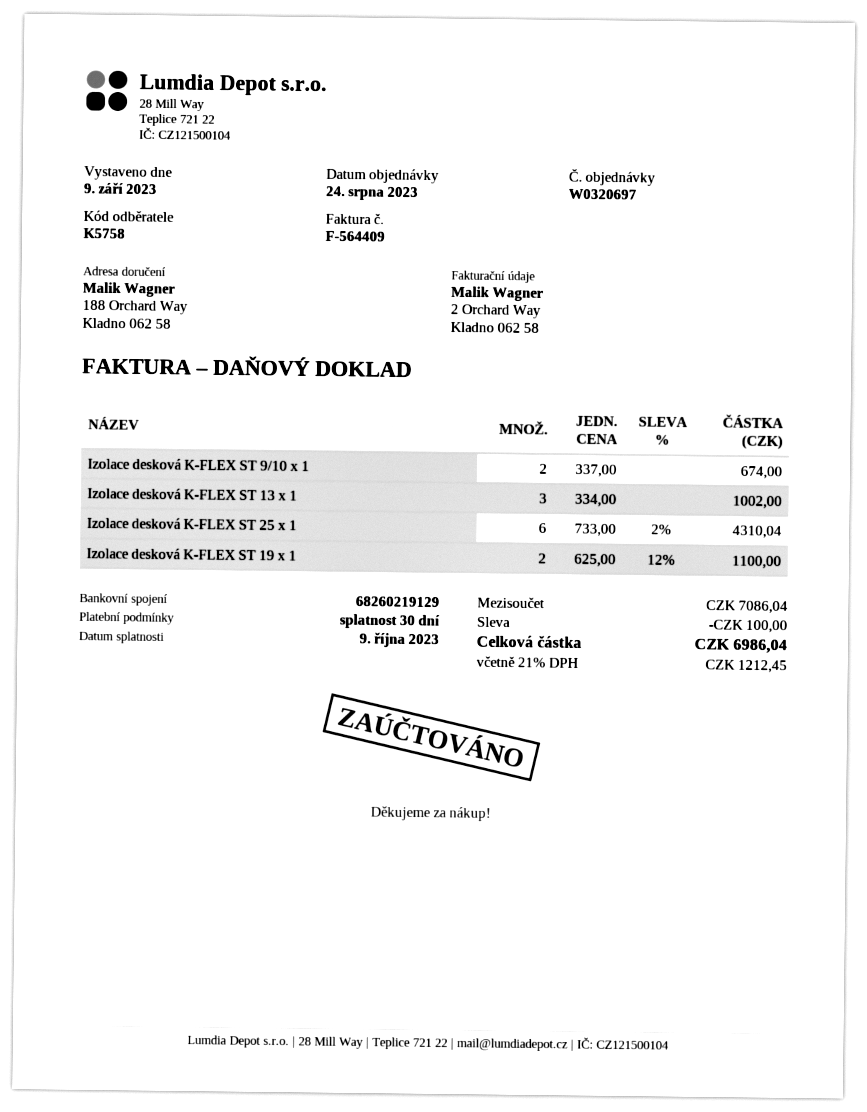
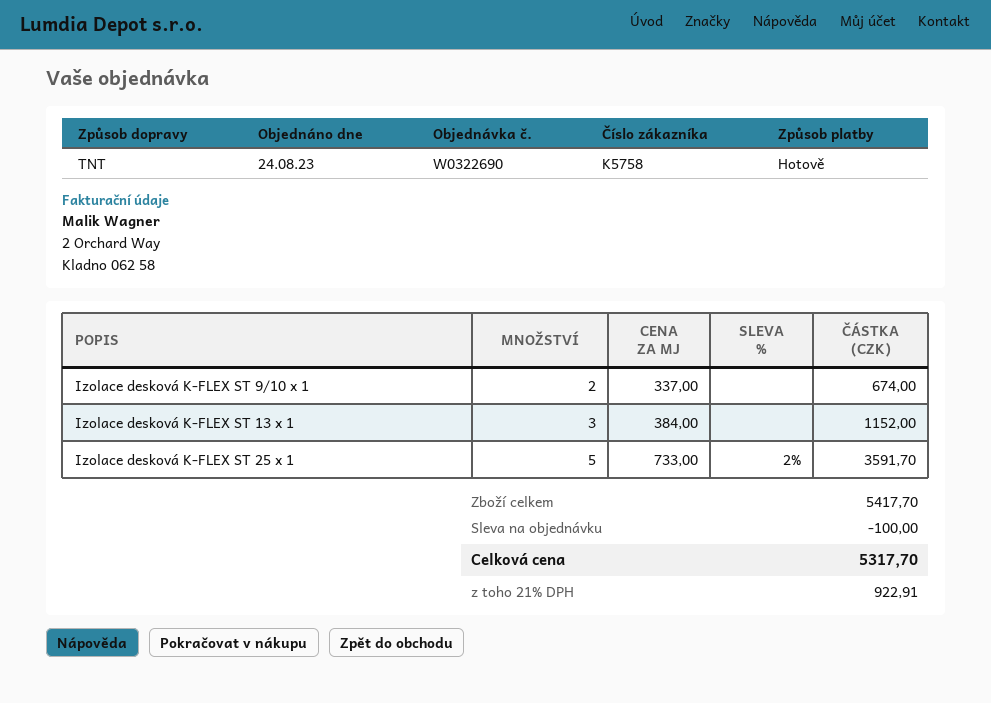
order number: W0320697 -> W0322690
Izolace desková K-FLEX ST 13 x 1: 3 x 334.00 = 1002.00 -> 3 x 384.00 = 1152.00
Izolace desková K-FLEX ST 25 x 1: 6 x 733.00 - 2% = 4310.04 -> 5 x 733.00 - 2% = 3591.70
Izolace desková K-FLEX ST 19 x 1: 2 x 625.00 - 12% = 1100.00 -> none
subtotal: 7086.04 -> 5417.70
tax: 21% = 1212.45 -> 21% = 922.91
total: 6986.04 -> 5317.70

